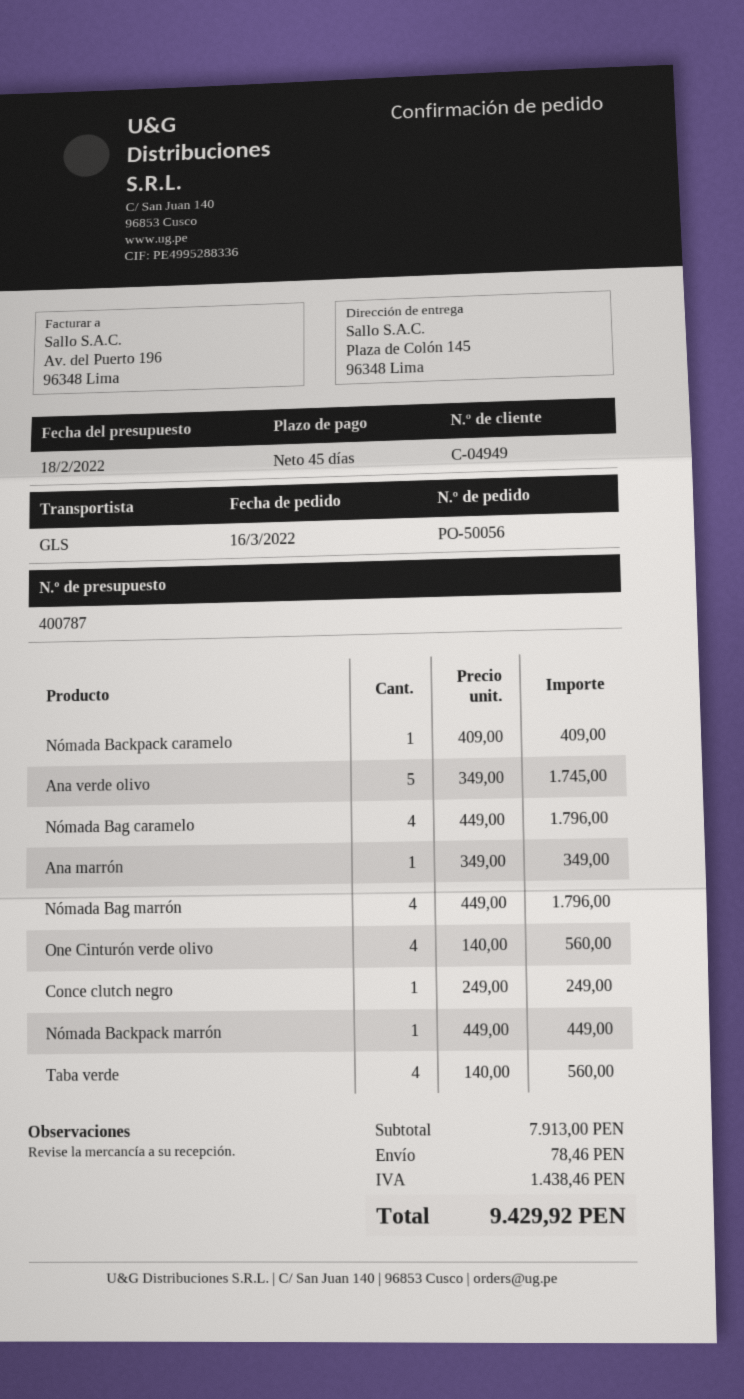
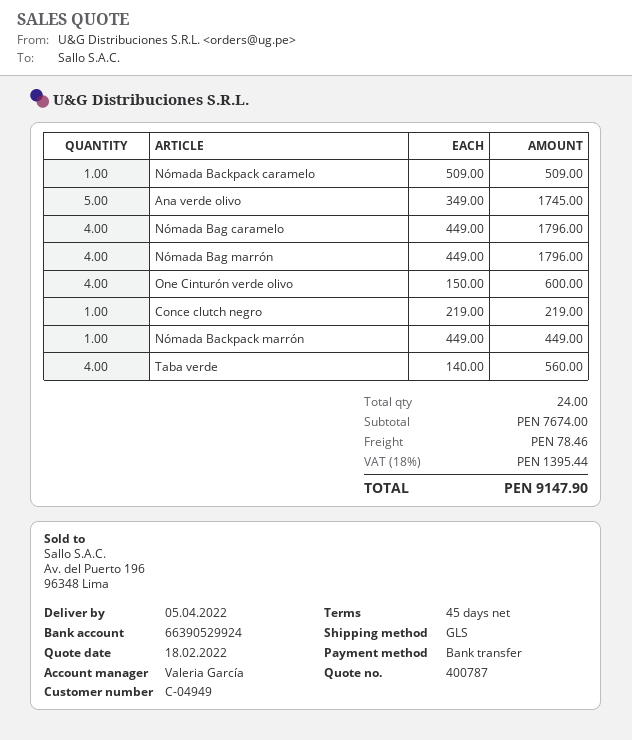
Nómada Backpack caramelo: 1 x 409.00 = 409.00 -> 1 x 509.00 = 509.00
Ana marrón: 1 x 349.00 = 349.00 -> none
One Cinturón verde olivo: 4 x 140.00 = 560.00 -> 4 x 150.00 = 600.00
Conce clutch negro: 1 x 249.00 = 249.00 -> 1 x 219.00 = 219.00
subtotal: 7913.00 -> 7674.00
tax: 1438.46 -> 1395.44
total: 9429.92 -> 9147.90

